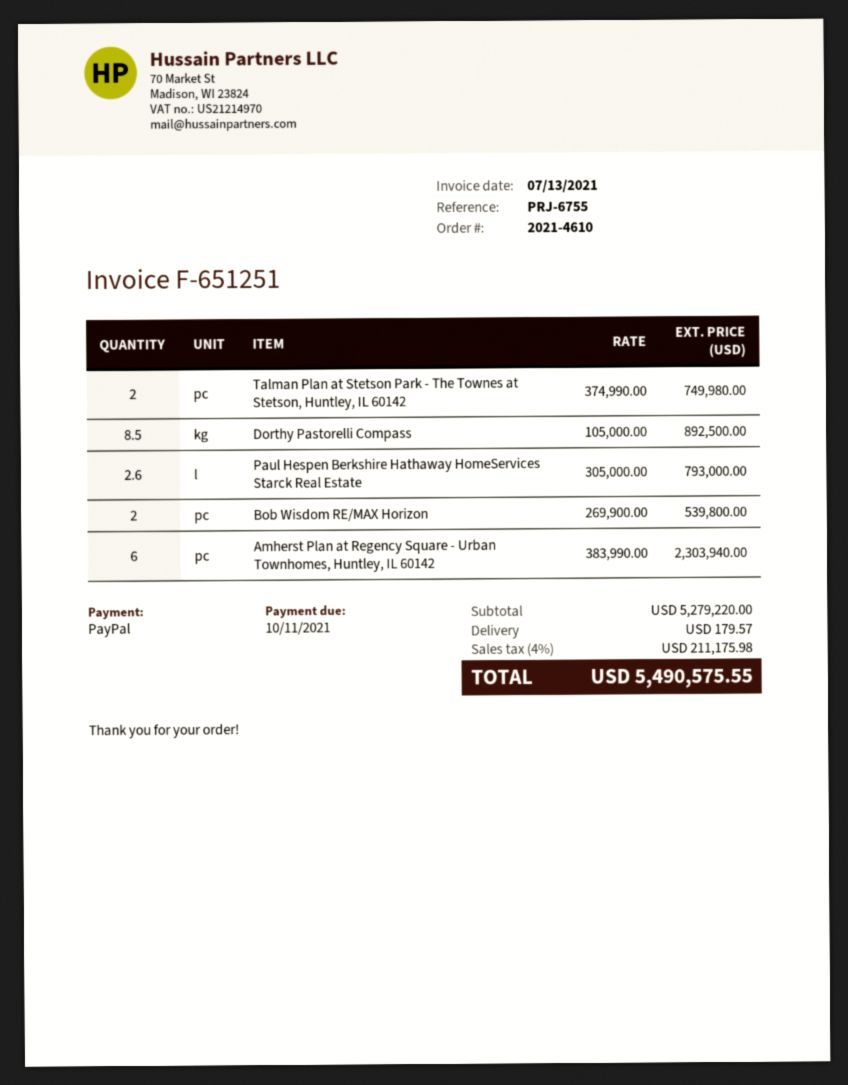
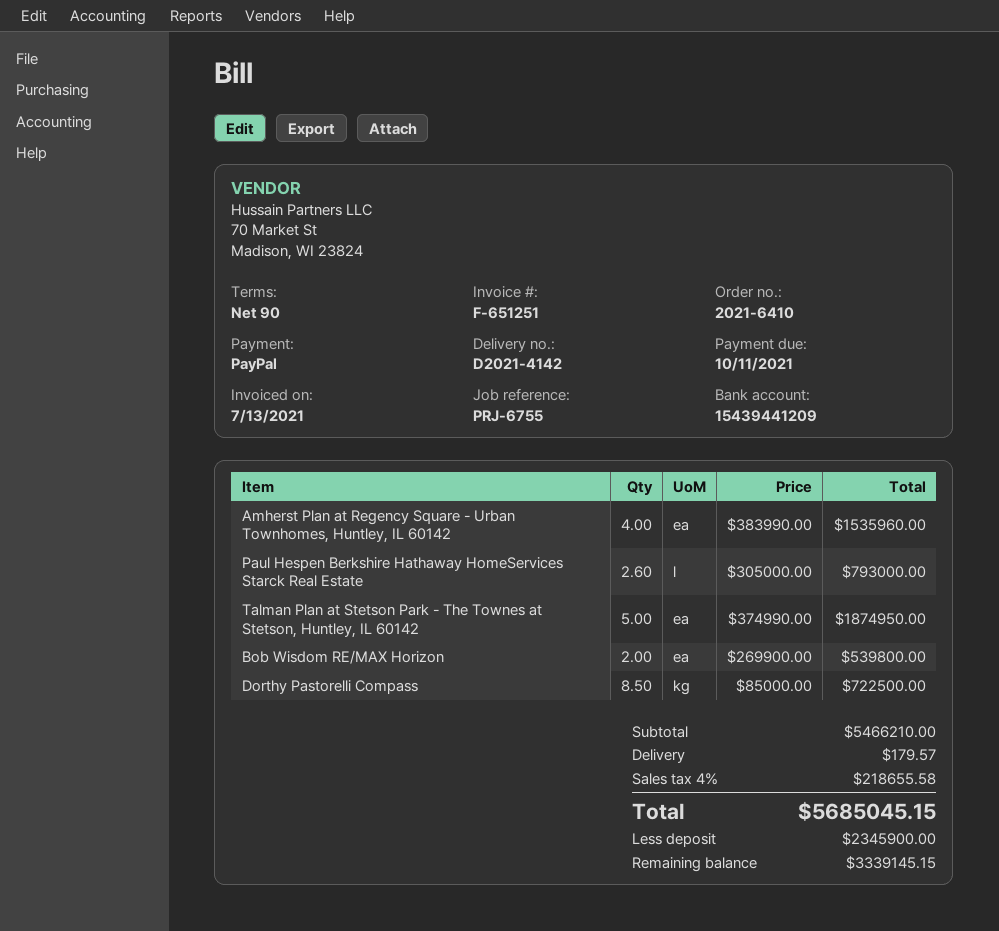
order number: 2021-4610 -> 2021-6410
Talman Plan at Stetson Park - The Townes at Stetson, Huntley, IL 60142: 2 x 374990.00 = 749980.00 -> 5 x 374990.00 = 1874950.00
Dorthy Pastorelli Compass: 8.5 x 105000.00 = 892500.00 -> 8.5 x 85000.00 = 722500.00
Amherst Plan at Regency Square - Urban Townhomes, Huntley, IL 60142: 6 x 383990.00 = 2303940.00 -> 4 x 383990.00 = 1535960.00
subtotal: 5279220.00 -> 5466210.00
tax: 4% = 211175.98 -> 4% = 218655.58
total: 5490575.55 -> 5685045.15

